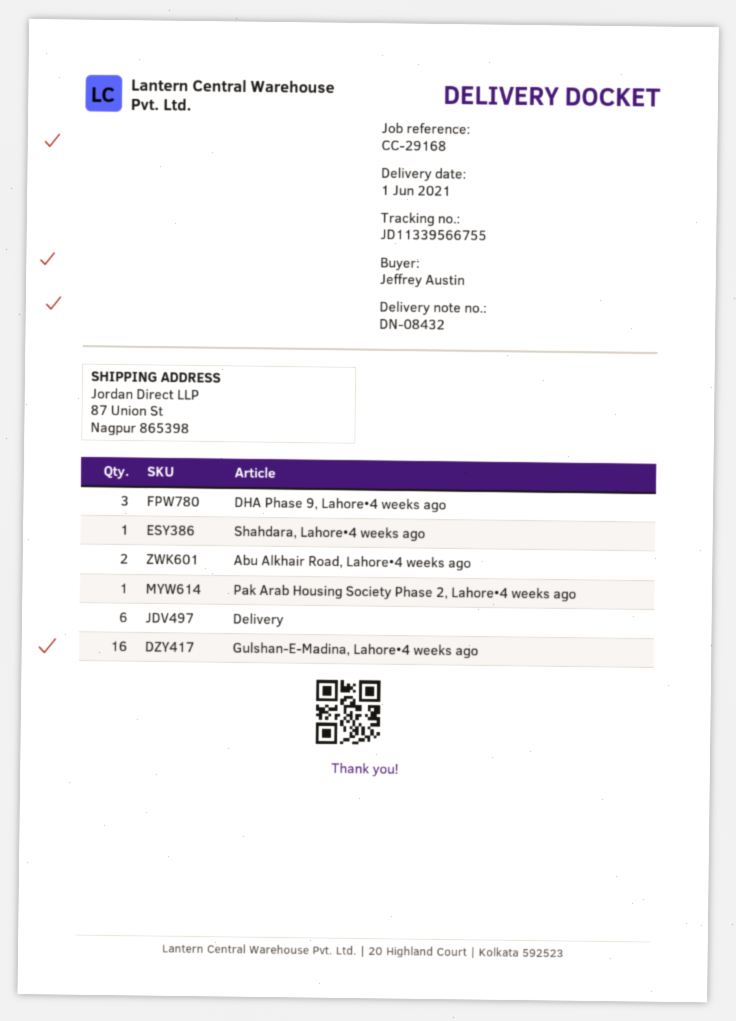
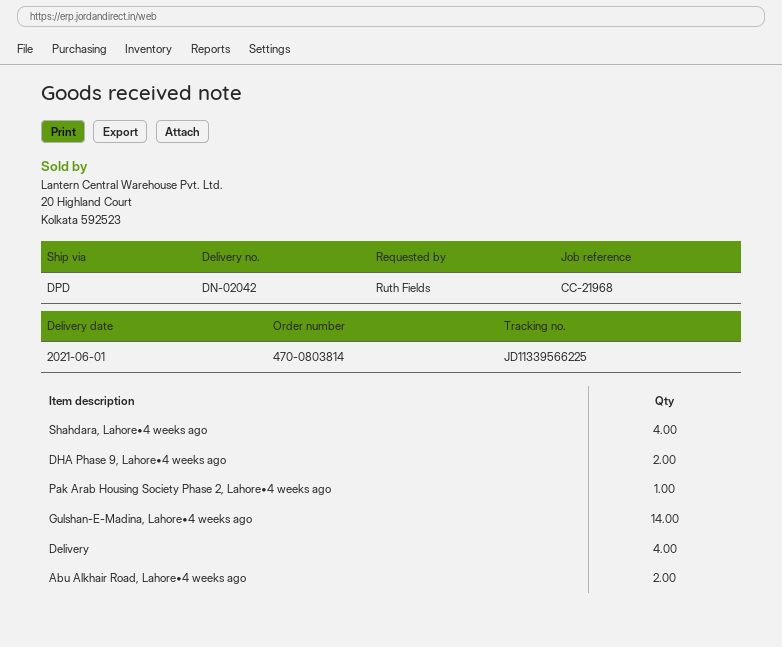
delivery note number: DN-08432 -> DN-02042
reference: CC-29168 -> CC-21968
ordered by: Jeffrey Austin -> Ruth Fields
tracking number: JD11339566755 -> JD11339566225
DHA Phase 9, Lahore•4 weeks ago: 3 -> 2
Shahdara, Lahore•4 weeks ago: 1 -> 4
Delivery: 6 -> 4
Gulshan-E-Madina, Lahore•4 weeks ago: 16 -> 14

